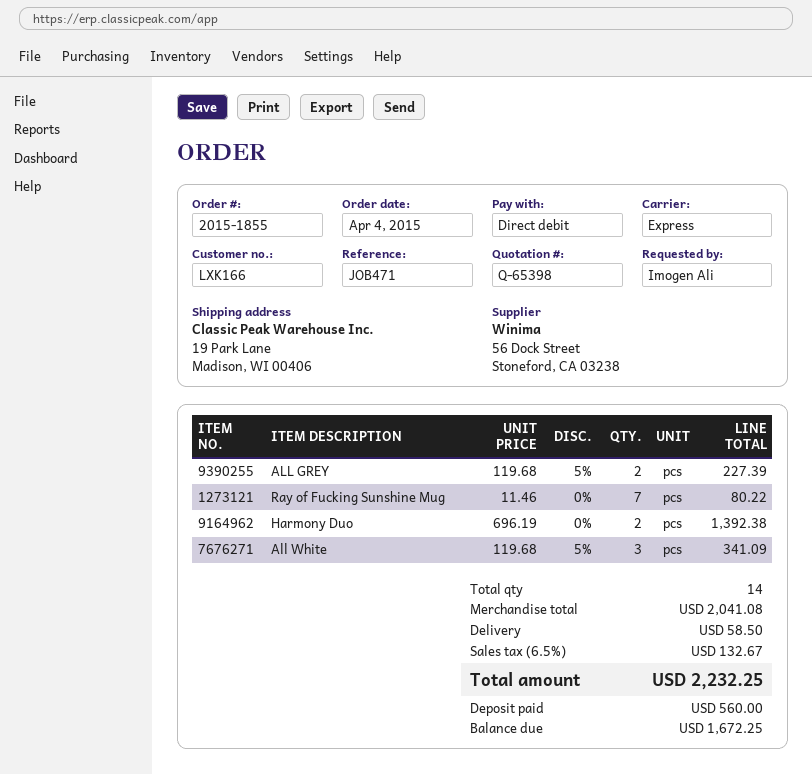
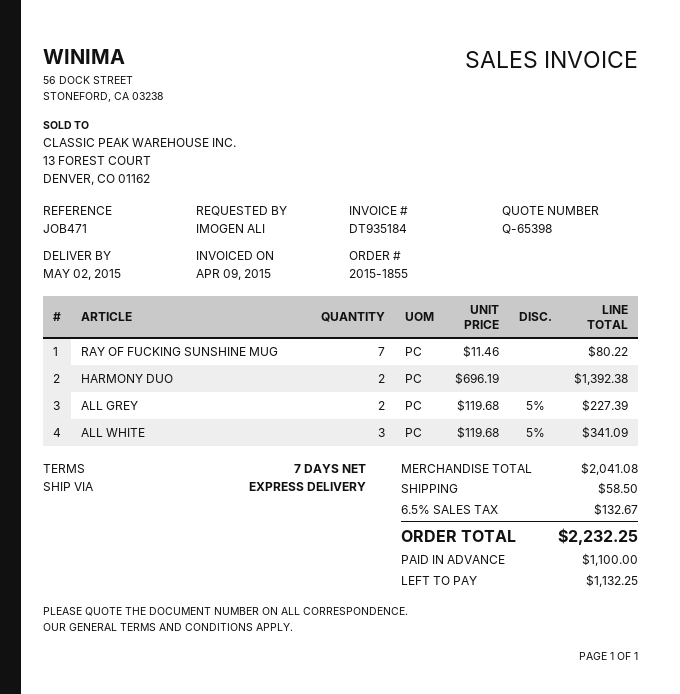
deposit: 560.00 -> 1100.00
balance: 1672.25 -> 1132.25

